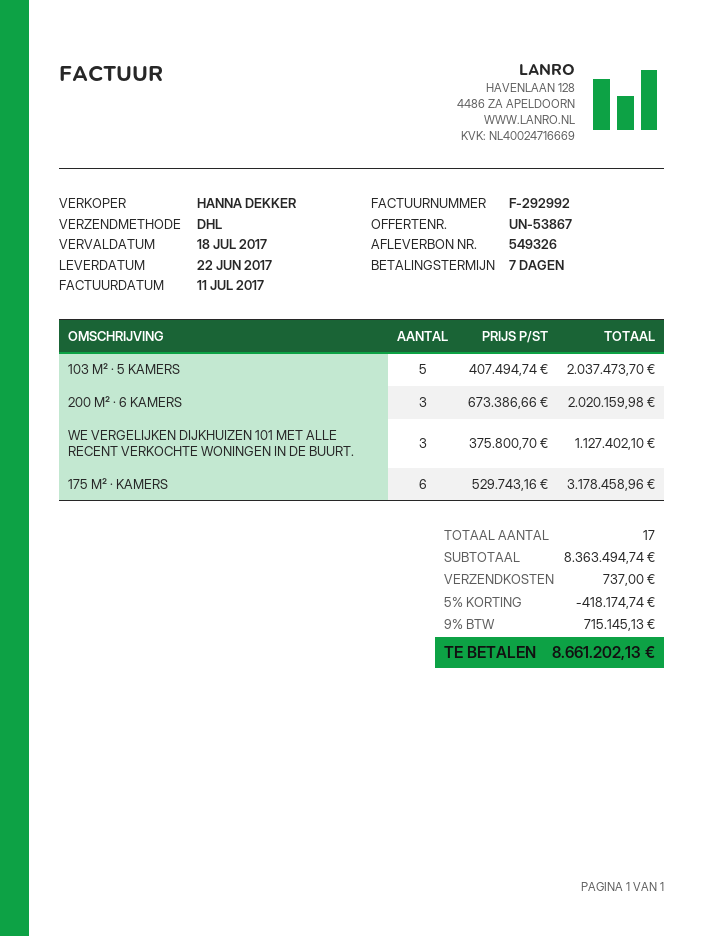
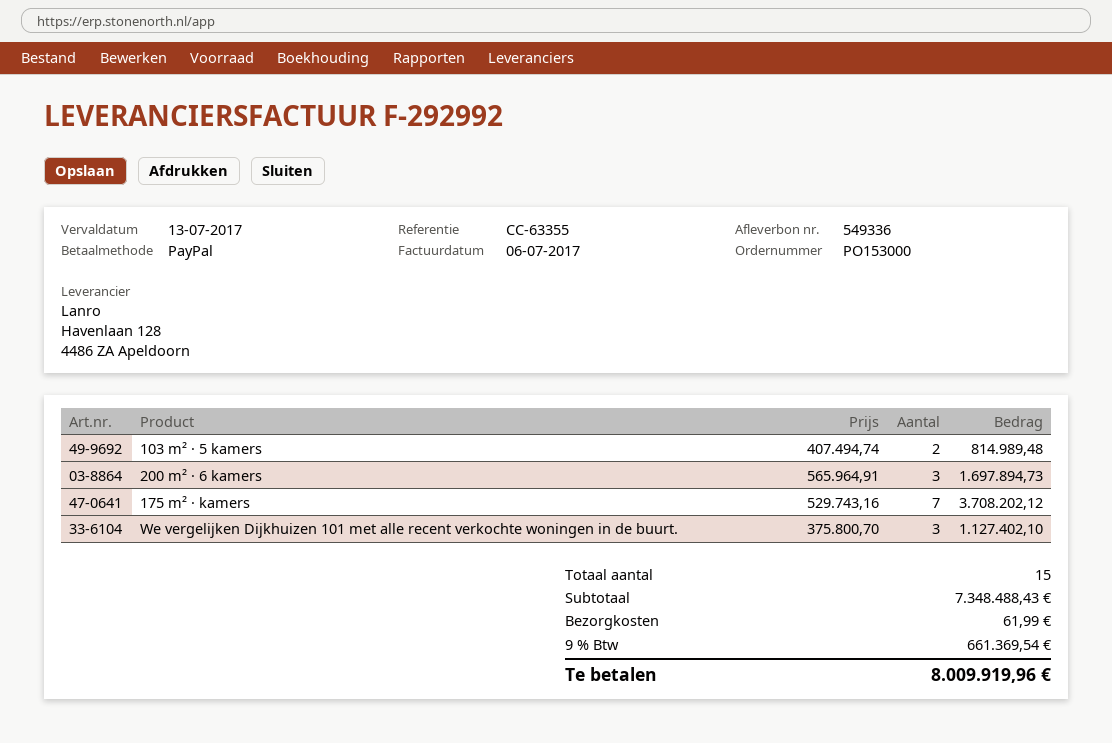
delivery note number: 549326 -> 549336
invoice date: 2017-07-11 -> 2017-07-06
due date: 2017-07-18 -> 2017-07-13
103 M² · 5 KAMERS: 5 x 407494.74 = 2037473.70 -> 2 x 407494.74 = 814989.48
200 M² · 6 KAMERS: 3 x 673386.66 = 2020159.98 -> 3 x 565964.91 = 1697894.73
175 M² · KAMERS: 6 x 529743.16 = 3178458.96 -> 7 x 529743.16 = 3708202.12
total quantity: 17 -> 15
subtotal: 8363494.74 -> 7348488.43
discount: 5% = 418174.74 -> none
shipping: 737.00 -> 61.99
tax: 9% = 715145.13 -> 9% = 661369.54
total: 8661202.13 -> 8009919.96

